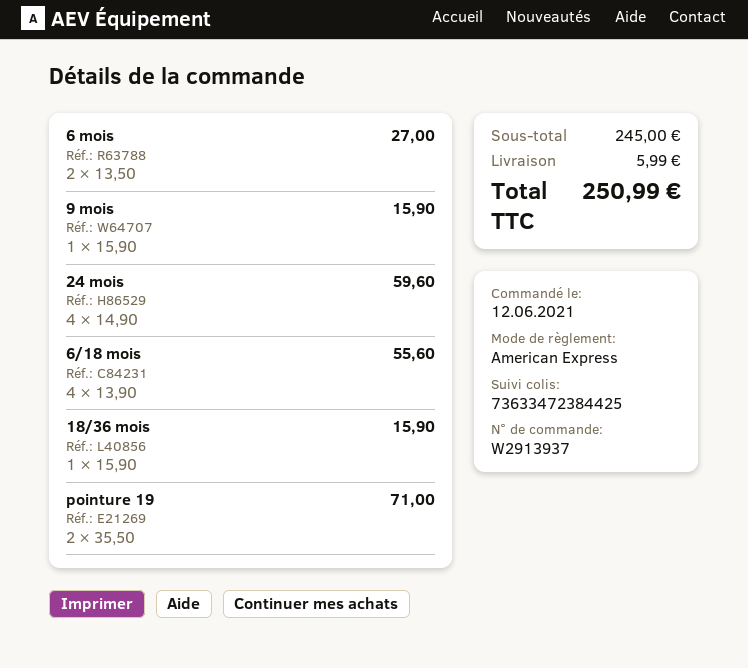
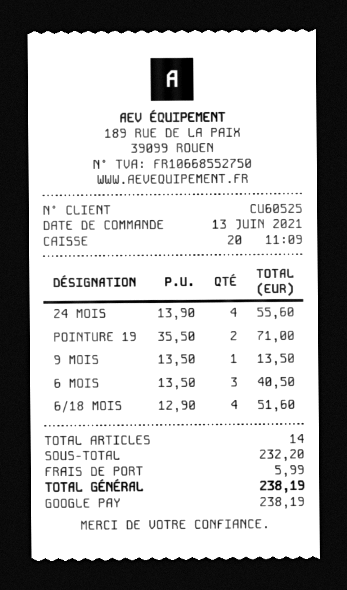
order date: 2021-06-12 -> 2021-06-13
payment method: American Express -> Google Pay
6 mois: 2 x 13.50 = 27.00 -> 3 x 13.50 = 40.50
9 mois: 1 x 15.90 = 15.90 -> 1 x 13.50 = 13.50
24 mois: 4 x 14.90 = 59.60 -> 4 x 13.90 = 55.60
6/18 mois: 4 x 13.90 = 55.60 -> 4 x 12.90 = 51.60
18/36 mois: 1 x 15.90 = 15.90 -> none
subtotal: 245.00 -> 232.20
total: 250.99 -> 238.19

